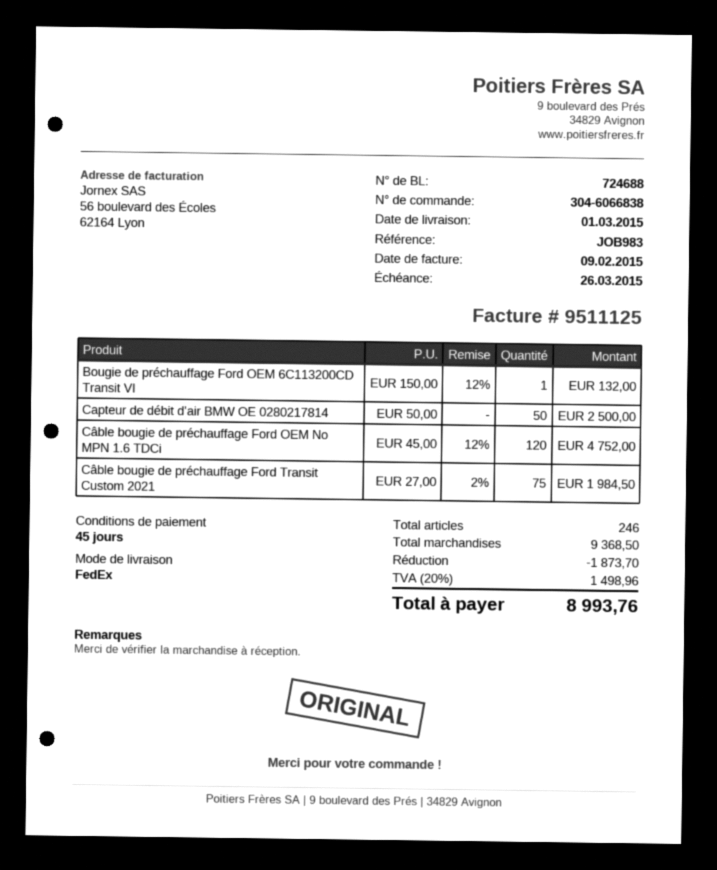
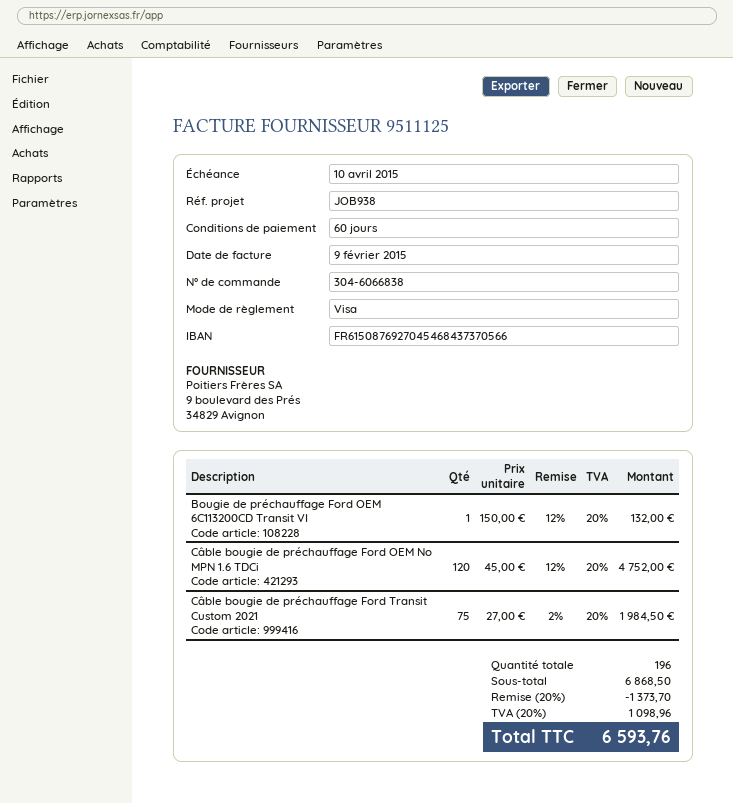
payment terms: 45 days -> 60 days
due date: 2015-03-26 -> 2015-04-10
reference: JOB983 -> JOB938
Capteur de débit d'air BMW OE 0280217814: 50 x 50.00 = 2500.00 -> none
total quantity: 246 -> 196
subtotal: 9368.50 -> 6868.50
discount: 1873.70 -> 1373.70
tax: 20% = 1498.96 -> 20% = 1098.96
total: 8993.76 -> 6593.76

